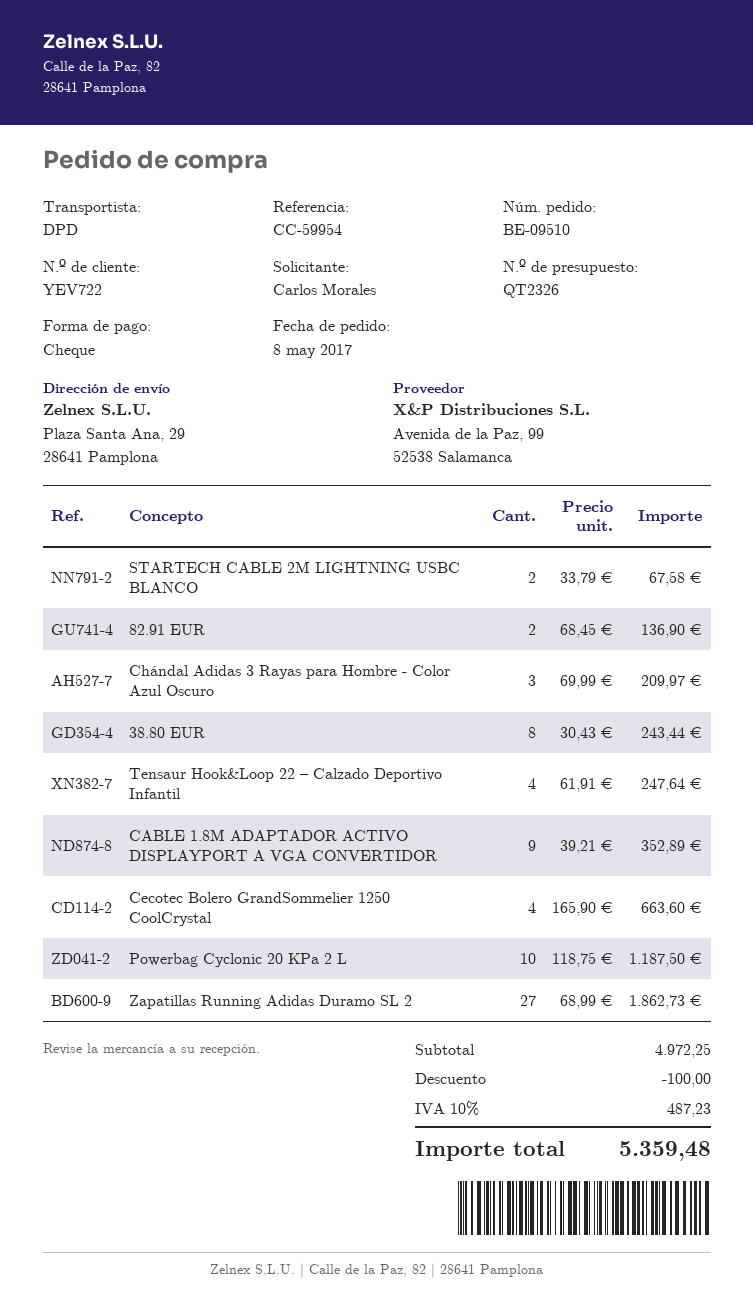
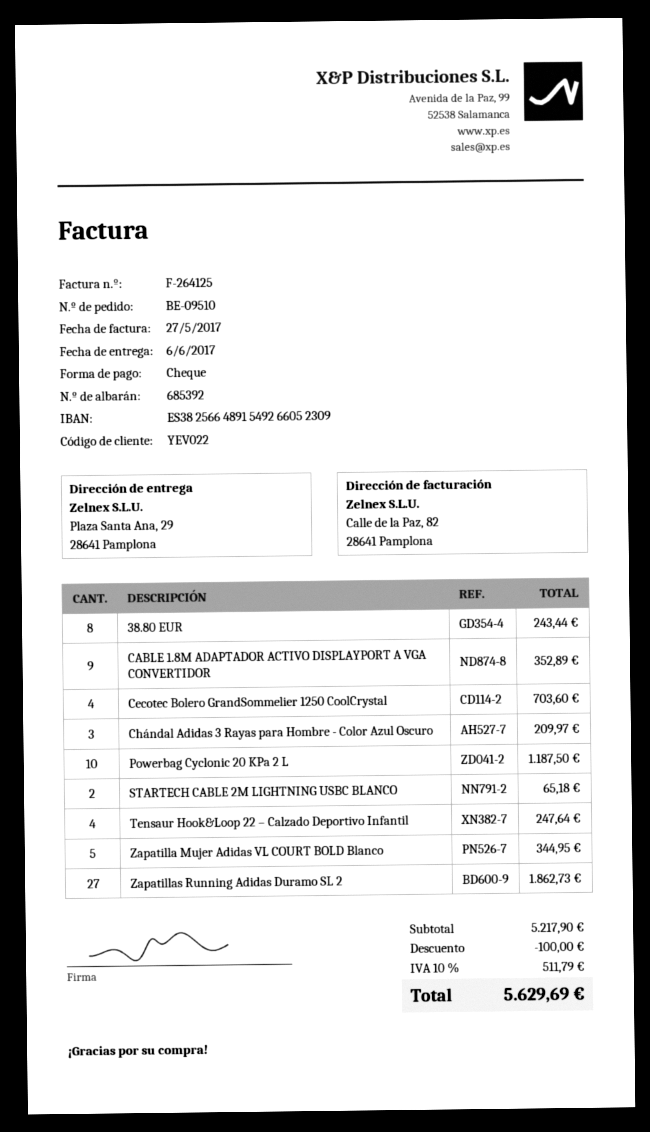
customer number: YEV722 -> YEV022
STARTECH CABLE 2M LIGHTNING USBC BLANCO: 2 for 67.58 -> 2 for 65.18
82.91 EUR: 2 for 136.90 -> none
Cecotec Bolero GrandSommelier 1250 CoolCrystal: 4 for 663.60 -> 4 for 703.60
Zapatilla Mujer Adidas VL COURT BOLD Blanco: none -> 5 for 344.95
subtotal: 4972.25 -> 5217.90
tax: 10% = 487.23 -> 10% = 511.79
total: 5359.48 -> 5629.69

